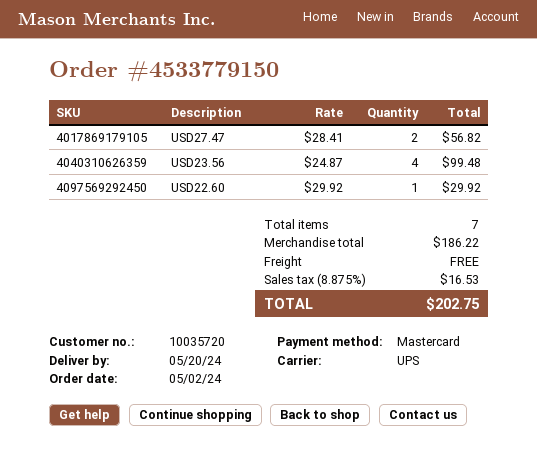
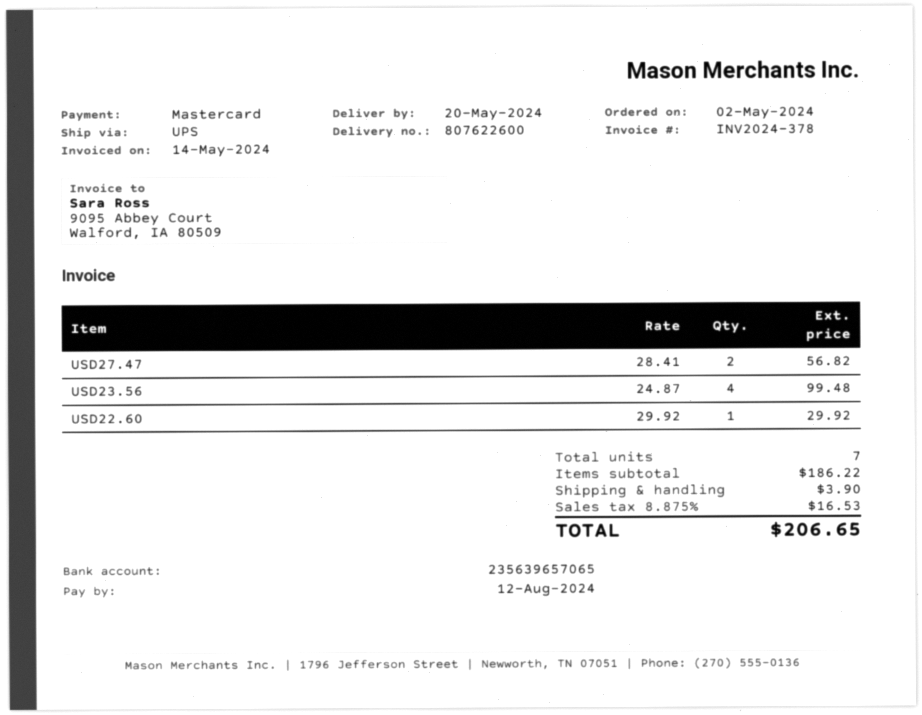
shipping: 0.00 -> 3.90
total: 202.75 -> 206.65

